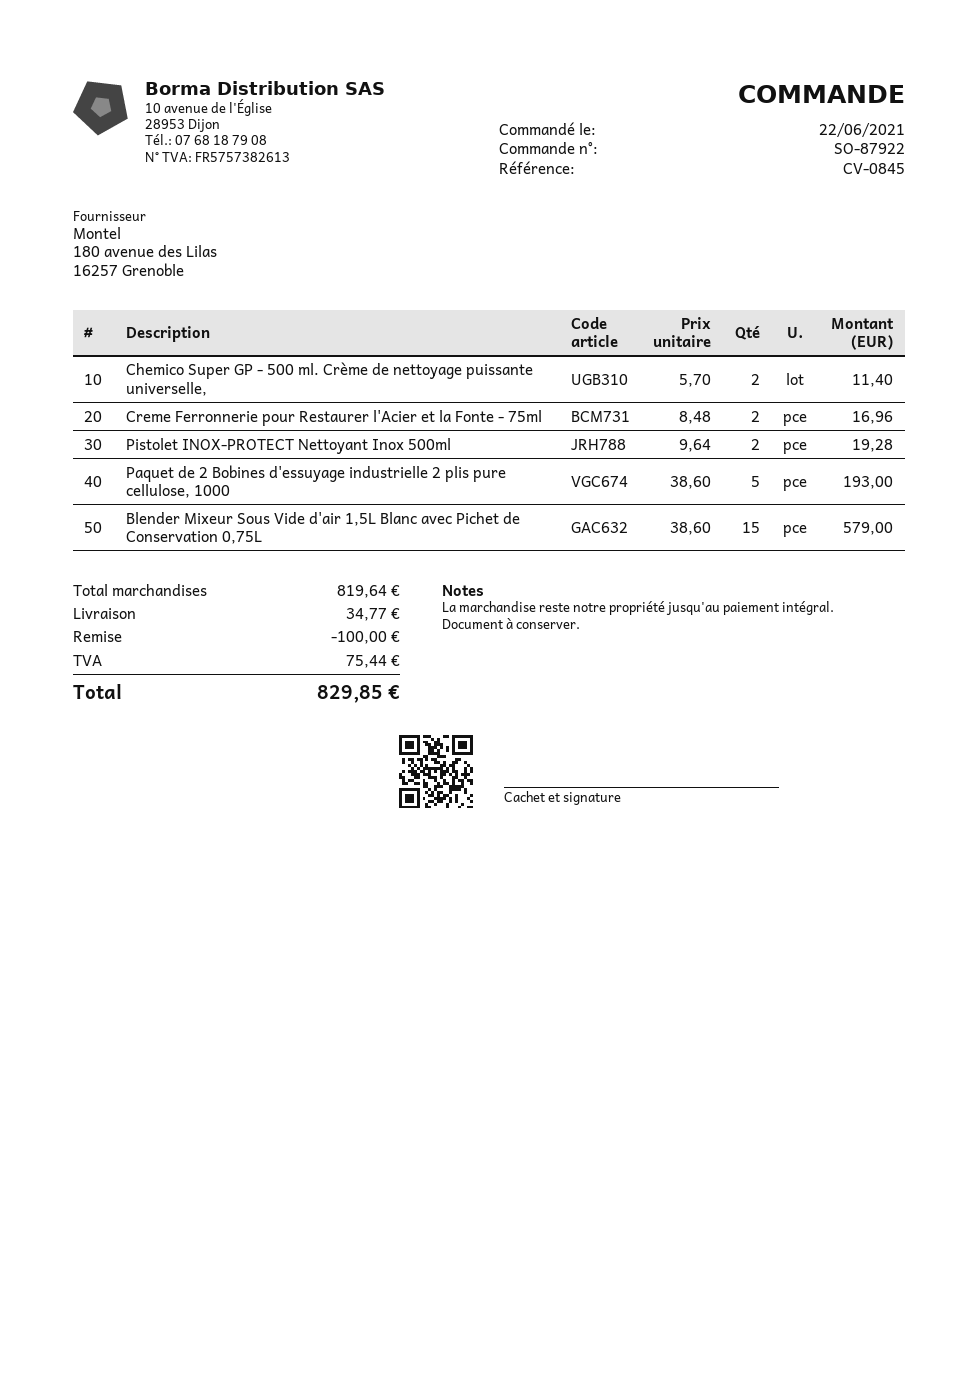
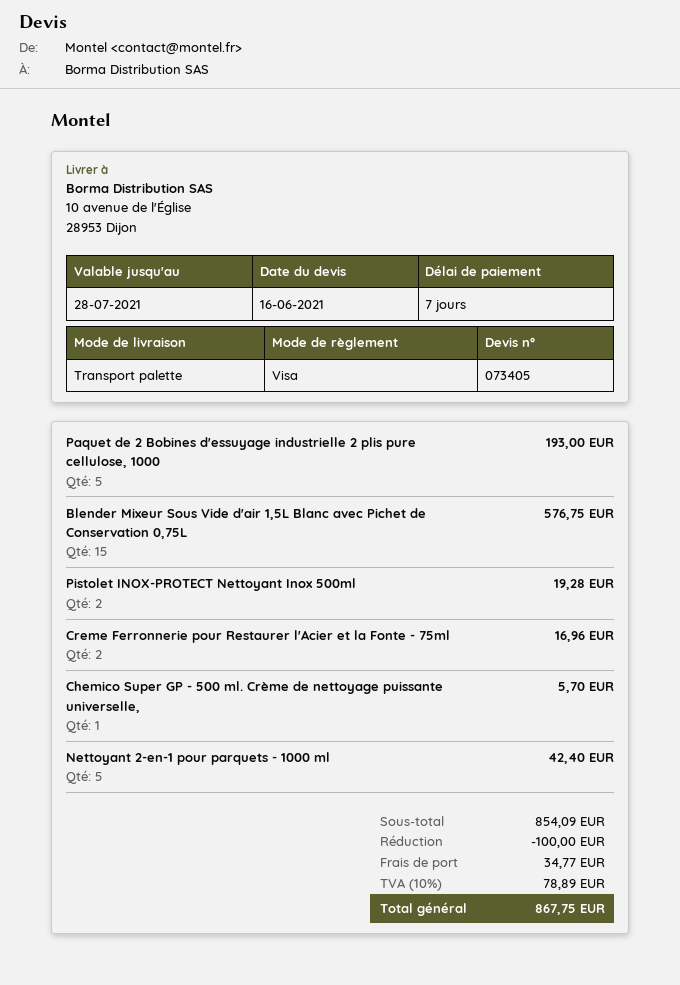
Chemico Super GP - 500 ml. Crème de nettoyage puissante universelle,: 2 for 11.40 -> 1 for 5.70
Blender Mixeur Sous Vide d'air 1,5L Blanc avec Pichet de Conservation 0,75L: 15 for 579.00 -> 15 for 576.75
Nettoyant 2-en-1 pour parquets - 1000 ml: none -> 5 for 42.40
subtotal: 819.64 -> 854.09
tax: 75.44 -> 78.89
total: 829.85 -> 867.75

